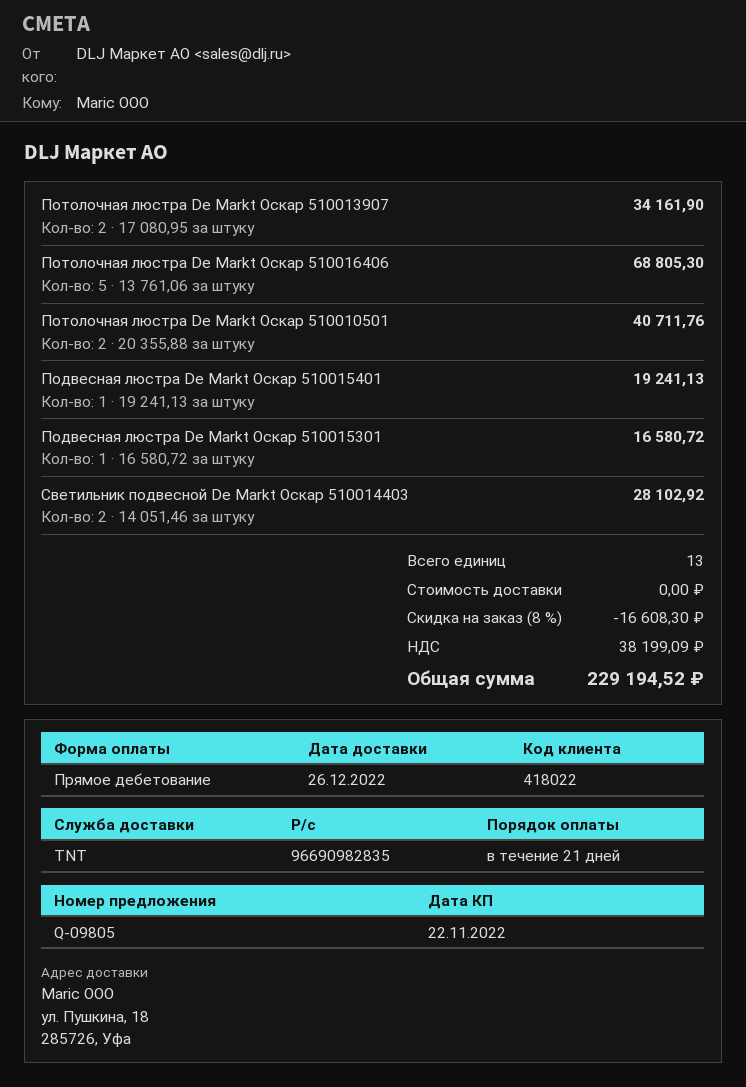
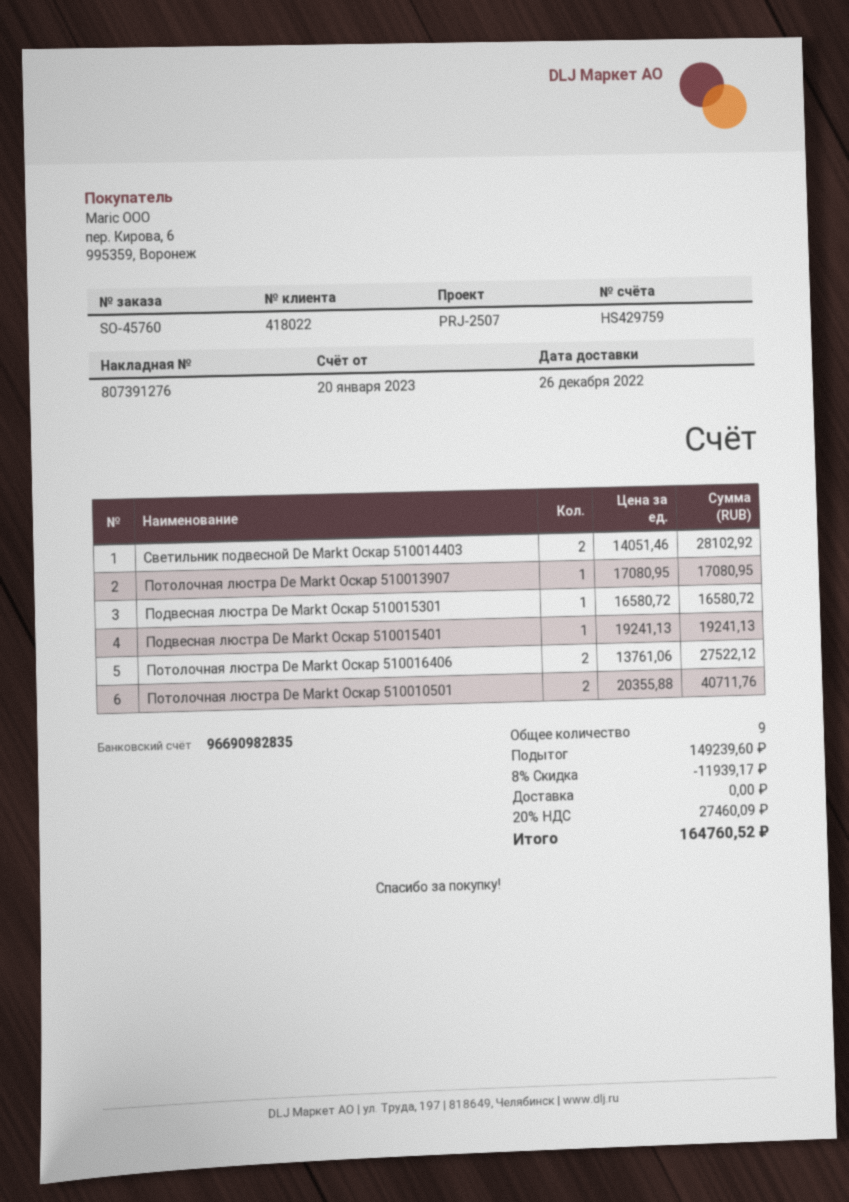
Потолочная люстра De Markt Оскар 510013907: 2 x 17080.95 = 34161.90 -> 1 x 17080.95 = 17080.95
Потолочная люстра De Markt Оскар 510016406: 5 x 13761.06 = 68805.30 -> 2 x 13761.06 = 27522.12
total quantity: 13 -> 9
discount: 8% = 16608.30 -> 8% = 11939.17
tax: 38199.09 -> 27460.09
total: 229194.52 -> 164760.52

